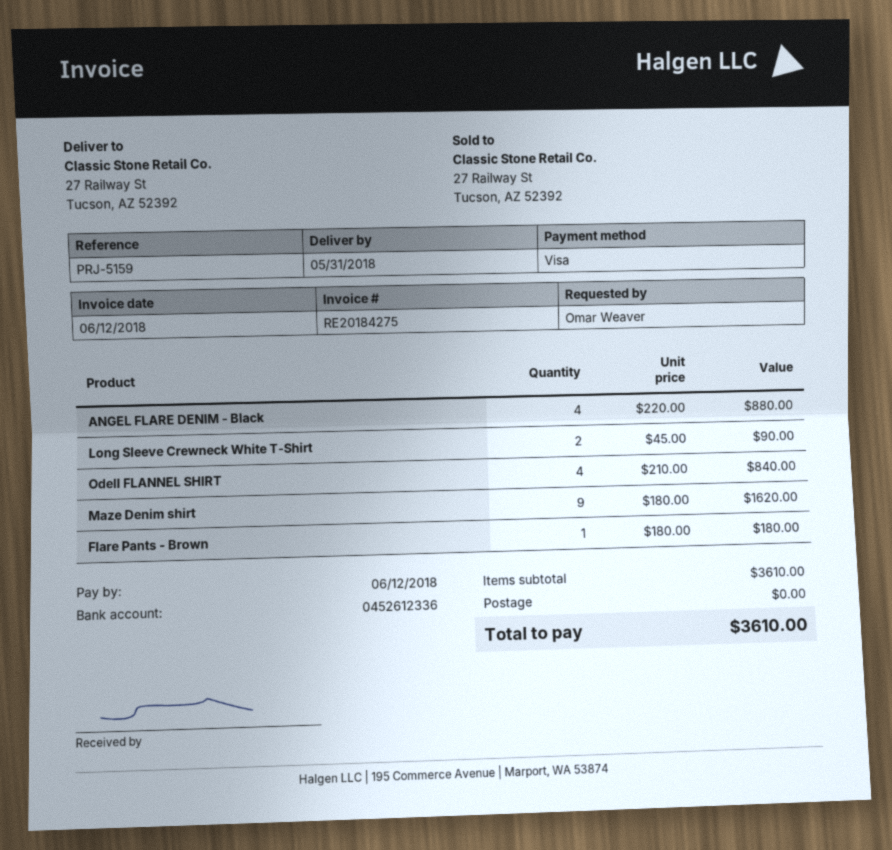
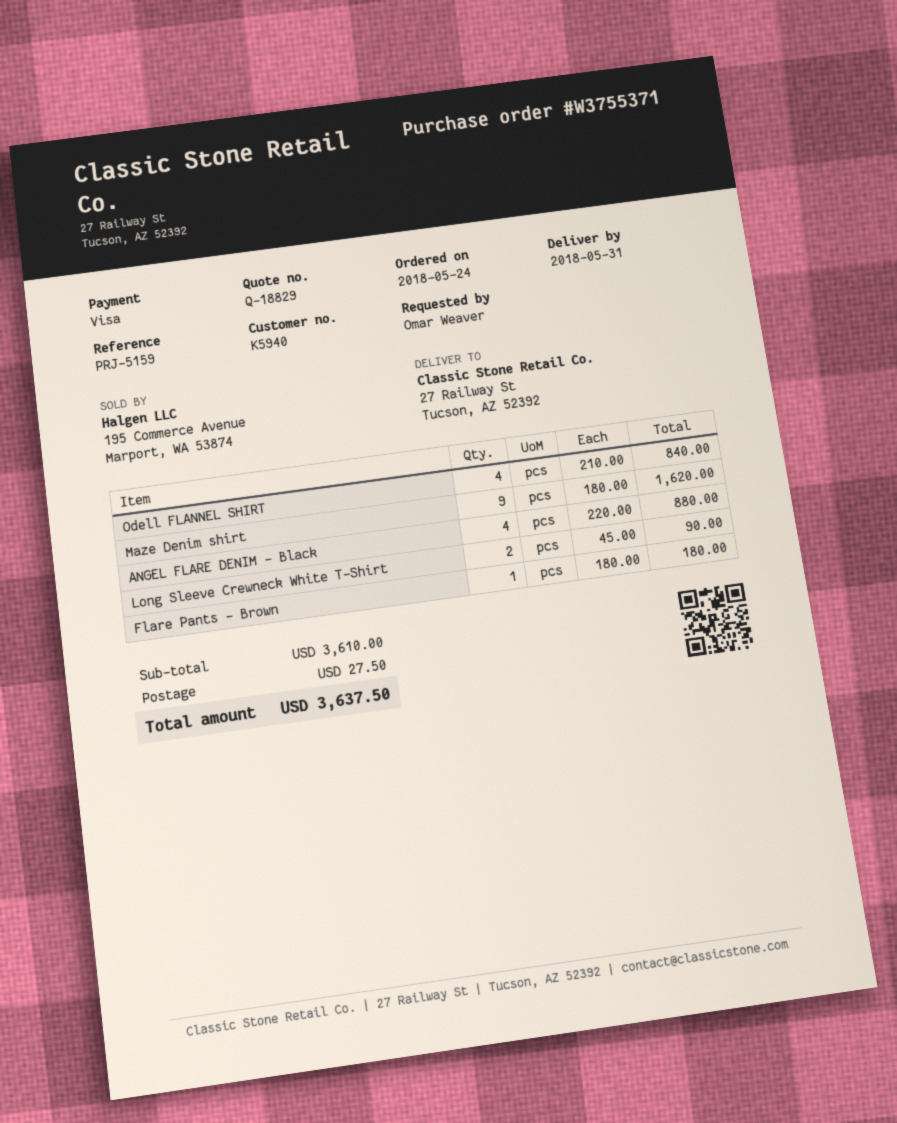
shipping: 0.00 -> 27.50
total: 3610.00 -> 3637.50

